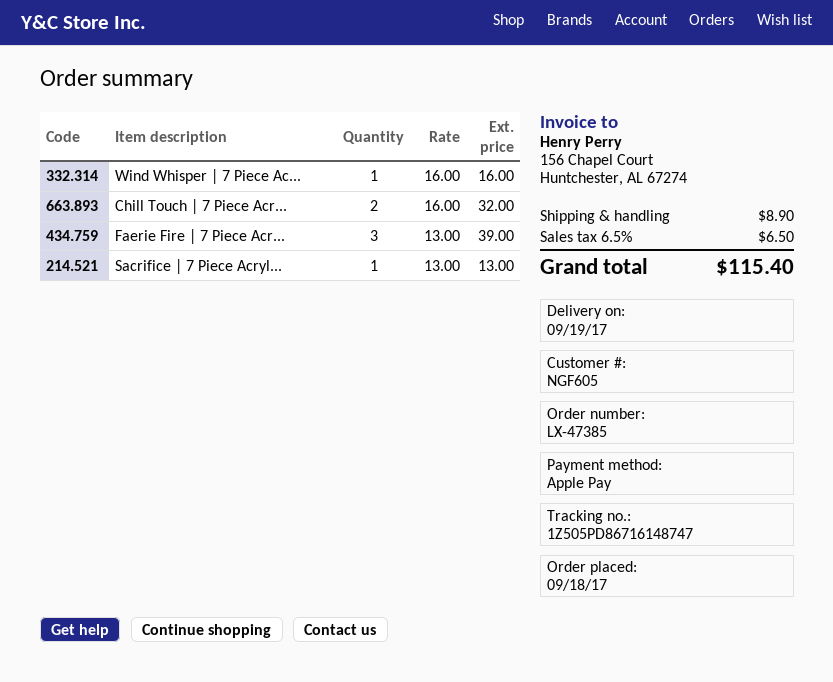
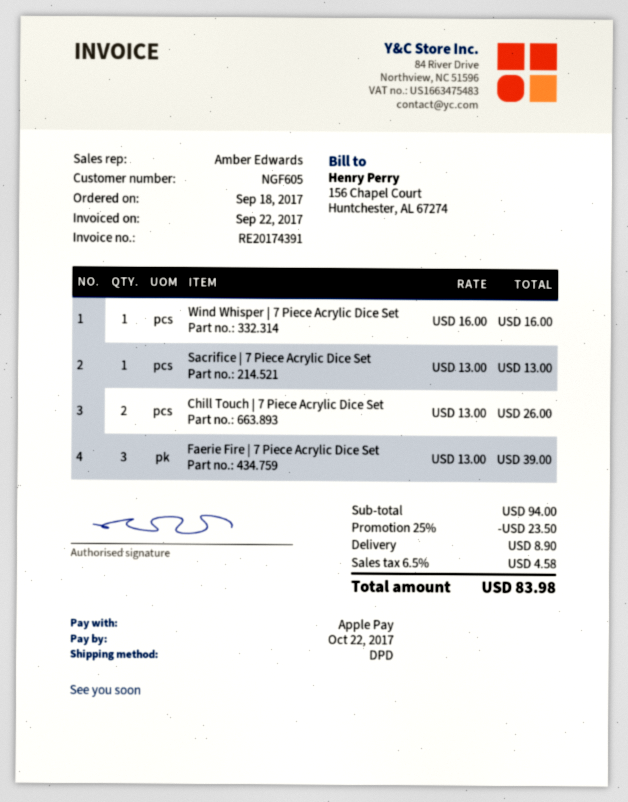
Chill Touch | 7 Piece Acr...: 2 x 16.00 = 32.00 -> 2 x 13.00 = 26.00
discount: none -> 25% = 23.50
tax: 6.5% = 6.50 -> 6.5% = 4.58
total: 115.40 -> 83.98

